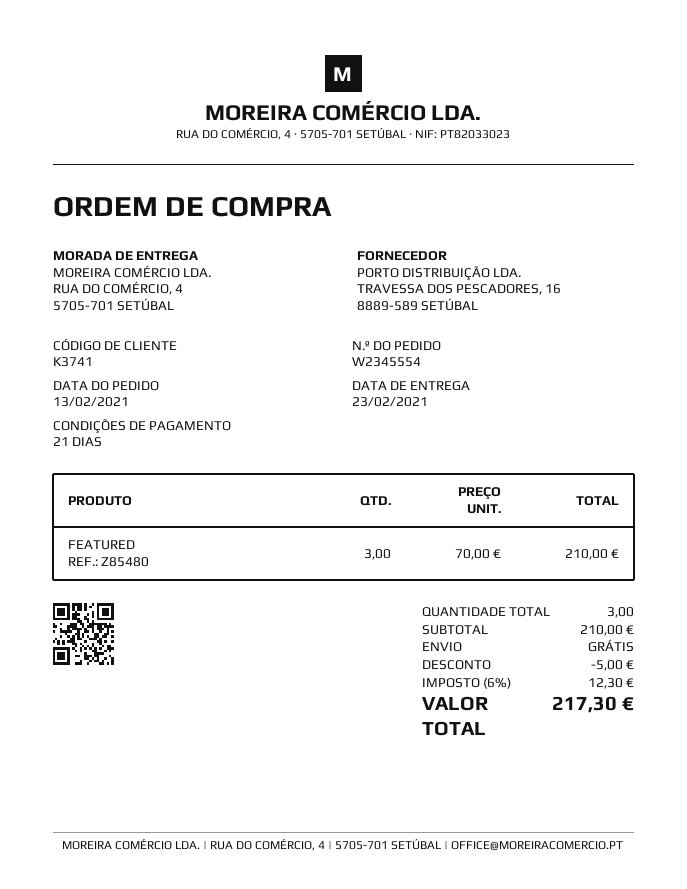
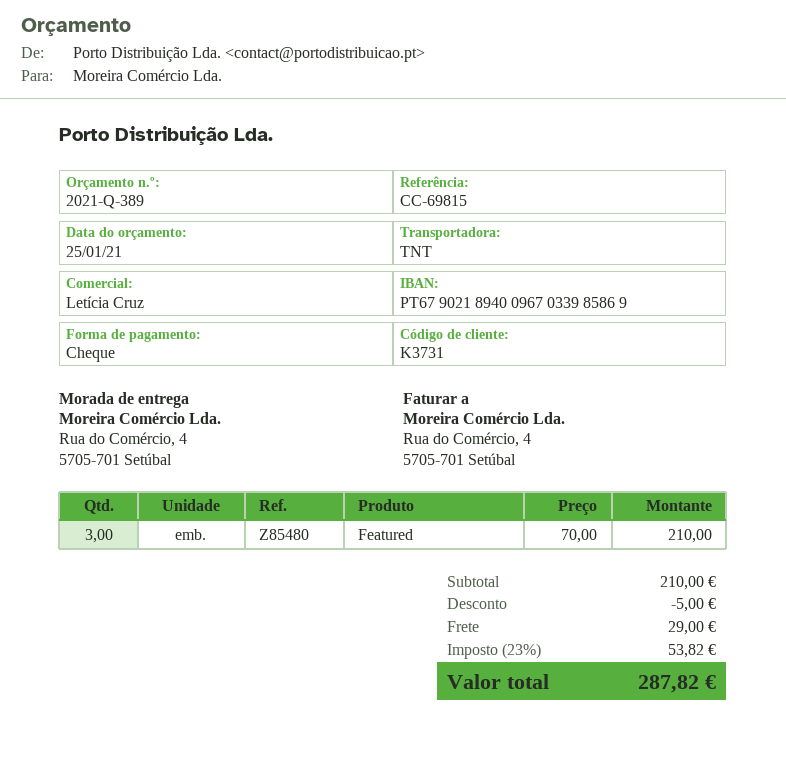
customer number: K3741 -> K3731
shipping: 0.00 -> 29.00
tax: 6% = 12.30 -> 23% = 53.82
total: 217.30 -> 287.82

